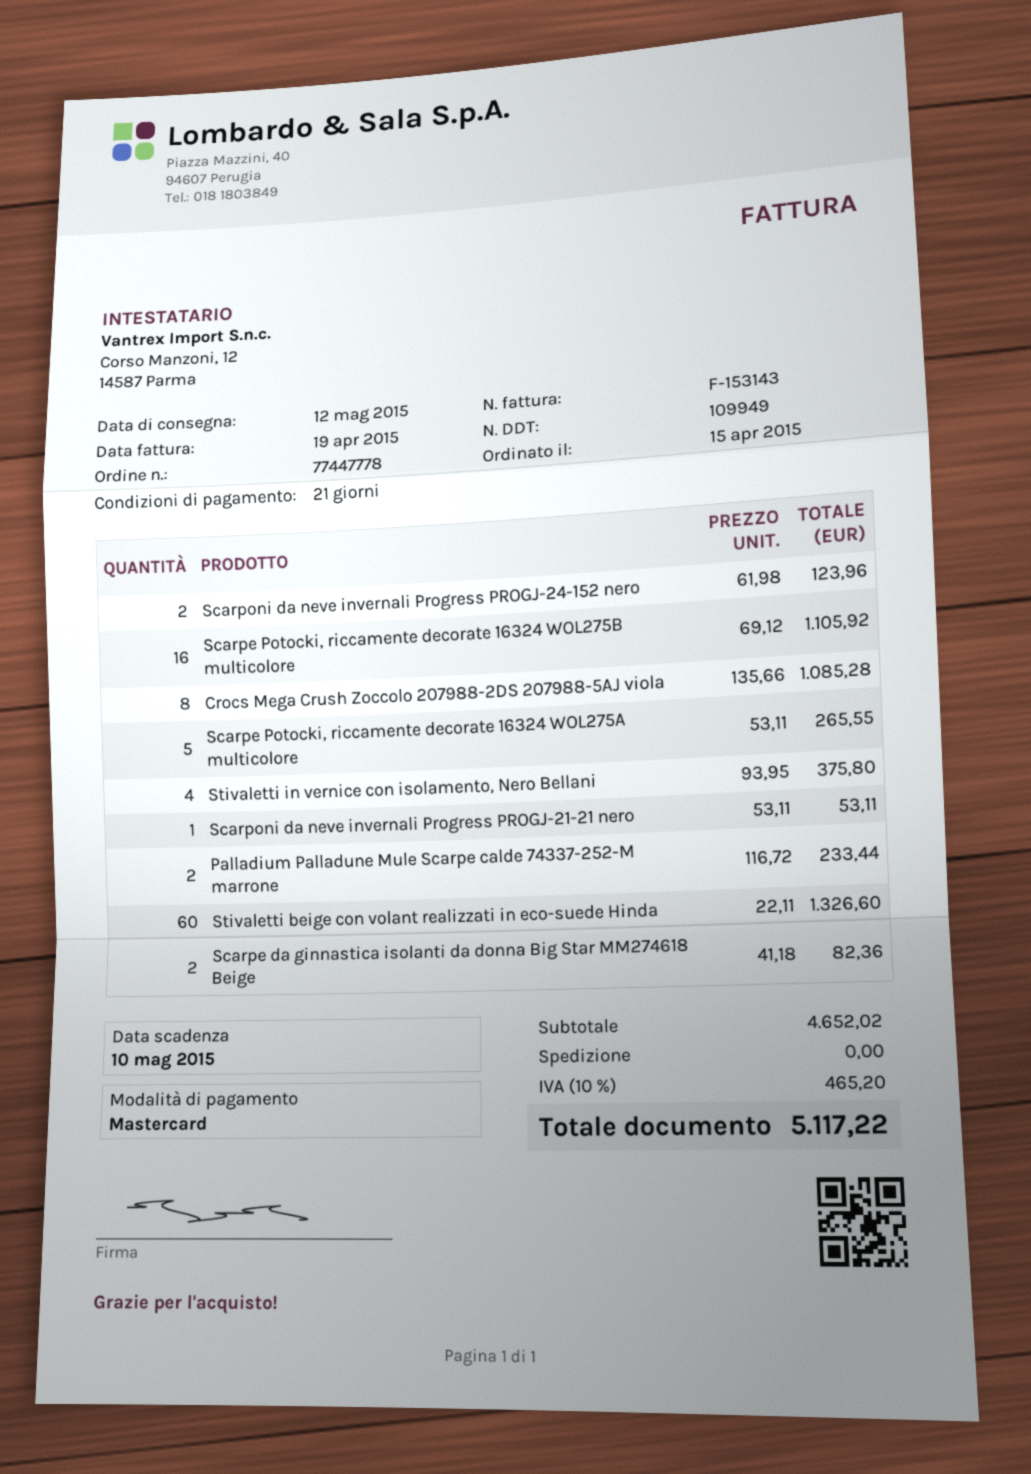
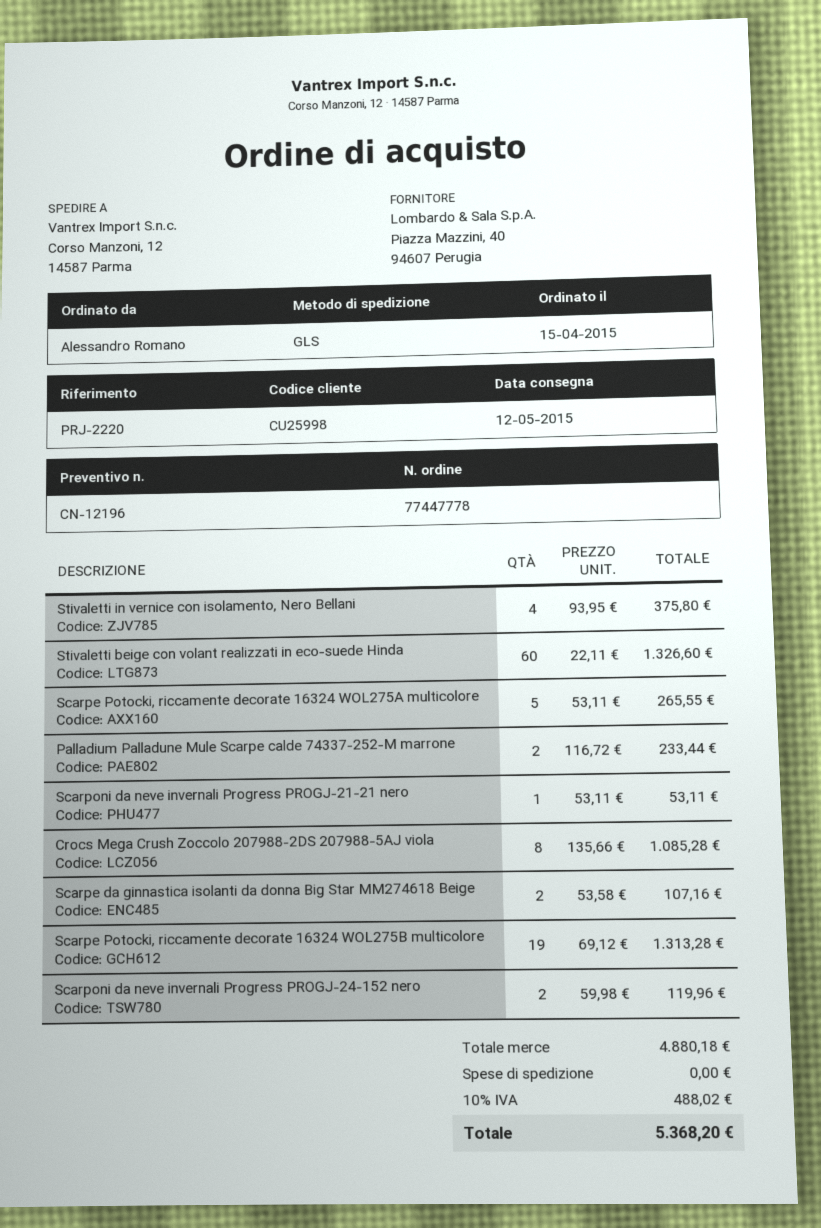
Scarponi da neve invernali Progress PROGJ-24-152 nero: 2 x 61.98 = 123.96 -> 2 x 59.98 = 119.96
Scarpe Potocki, riccamente decorate 16324 WOL275B multicolore: 16 x 69.12 = 1105.92 -> 19 x 69.12 = 1313.28
Scarpe da ginnastica isolanti da donna Big Star MM274618 Beige: 2 x 41.18 = 82.36 -> 2 x 53.58 = 107.16
subtotal: 4652.02 -> 4880.18
tax: 10% = 465.20 -> 10% = 488.02
total: 5117.22 -> 5368.20

